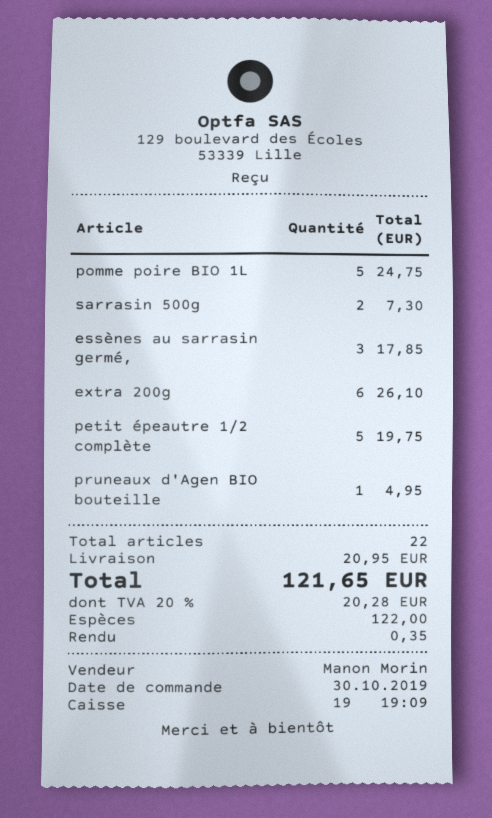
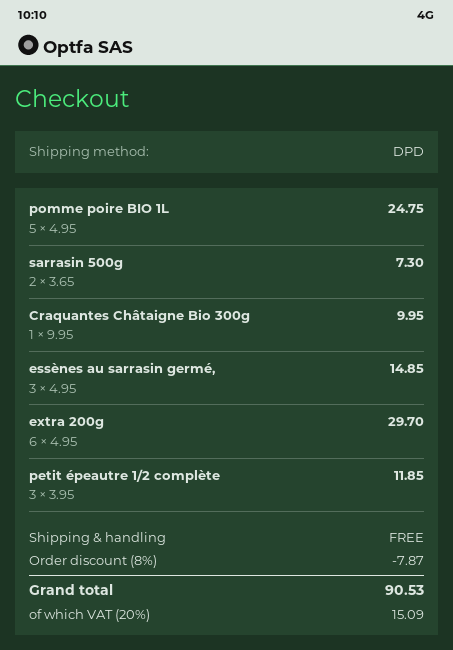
essènes au sarrasin germé,: 3 for 17.85 -> 3 for 14.85
extra 200g: 6 for 26.10 -> 6 for 29.70
petit épeautre 1/2 complète: 5 for 19.75 -> 3 for 11.85
pruneaux d'Agen BIO bouteille: 1 for 4.95 -> none
Craquantes Châtaigne Bio 300g: none -> 1 for 9.95
discount: none -> 8% = 7.87
shipping: 20.95 -> 0.00
tax: 20% = 20.28 -> 20% = 15.09
total: 121.65 -> 90.53

